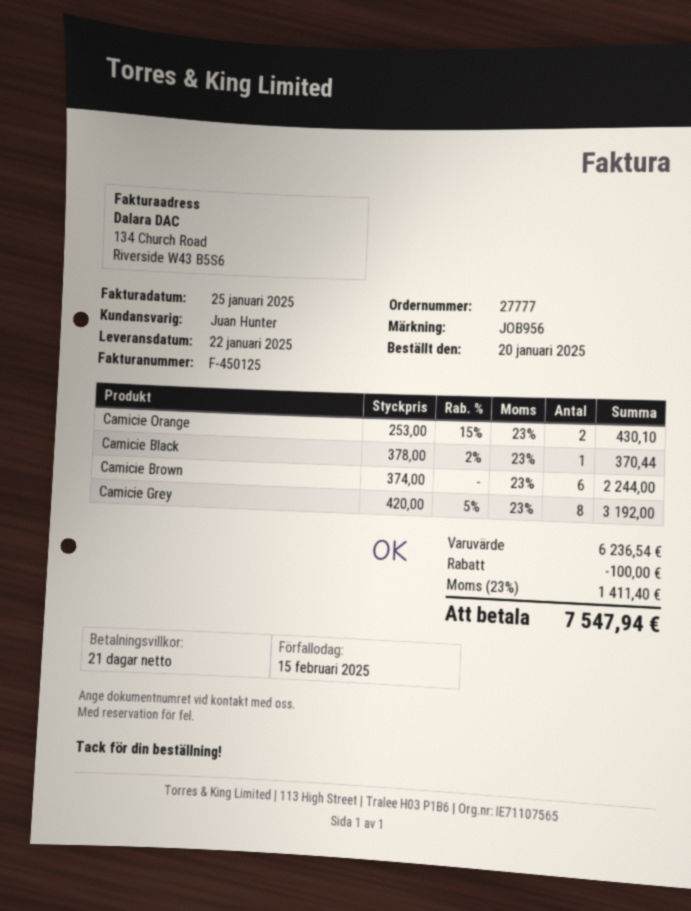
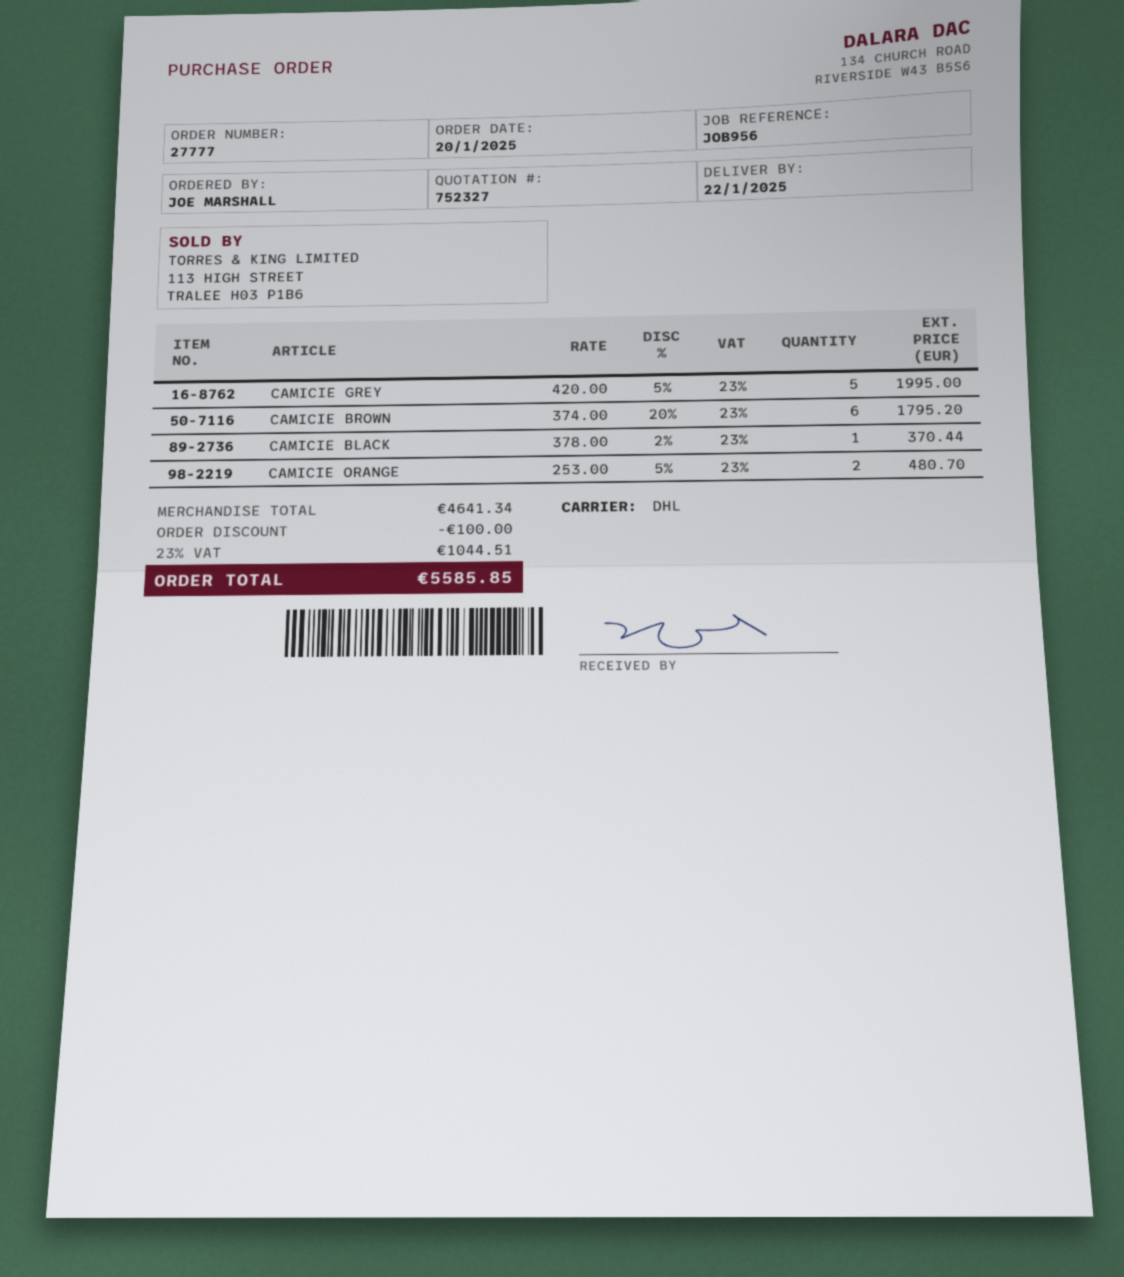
Camicie Orange: 2 x 253.00 - 15% = 430.10 -> 2 x 253.00 - 5% = 480.70
Camicie Brown: 6 x 374.00 = 2244.00 -> 6 x 374.00 - 20% = 1795.20
Camicie Grey: 8 x 420.00 - 5% = 3192.00 -> 5 x 420.00 - 5% = 1995.00
subtotal: 6236.54 -> 4641.34
tax: 23% = 1411.40 -> 23% = 1044.51
total: 7547.94 -> 5585.85

